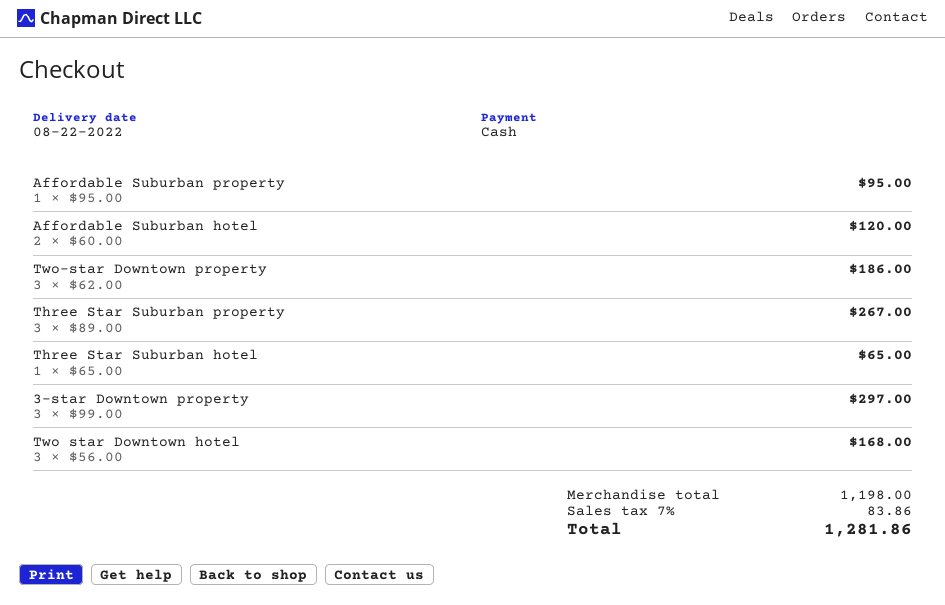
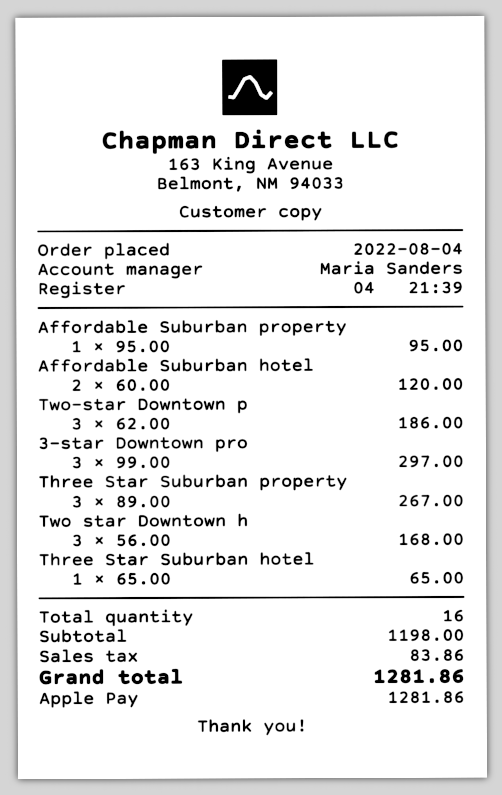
payment method: cash -> Apple Pay

